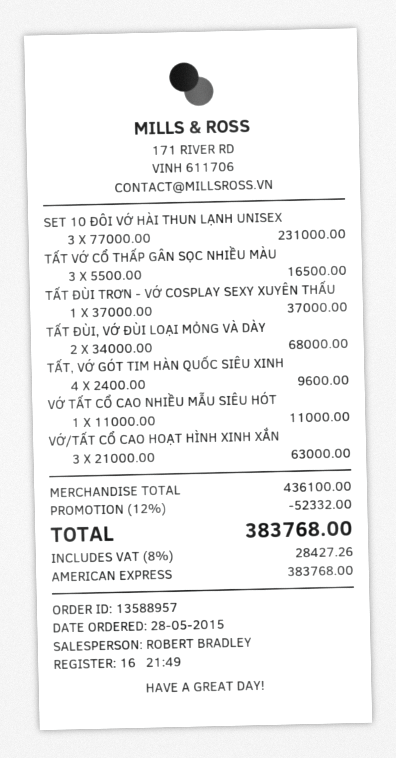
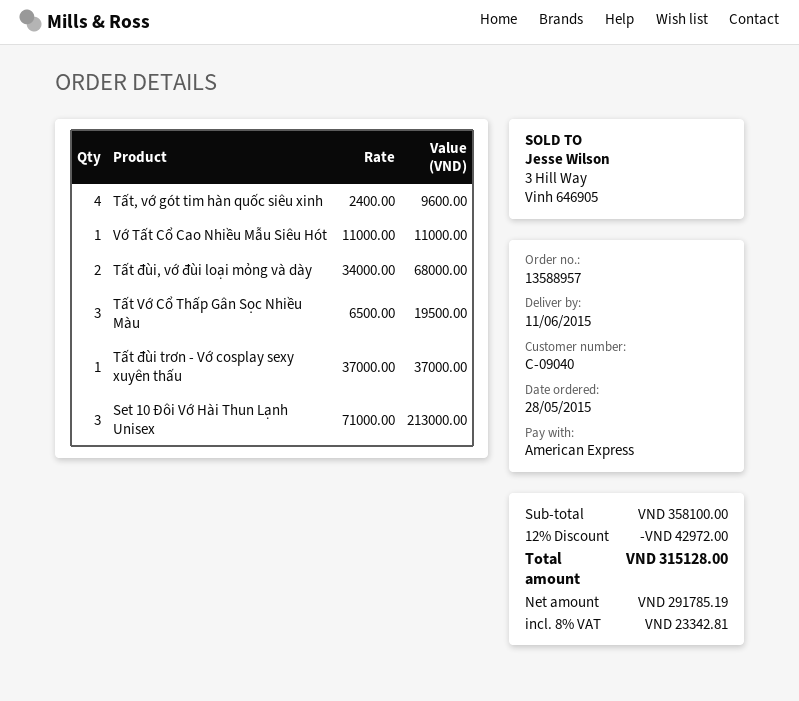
SET 10 ĐÔI VỚ HÀI THUN LẠNH UNISEX: 3 x 77000.00 = 231000.00 -> 3 x 71000.00 = 213000.00
TẤT VỚ CỔ THẤP GÂN SỌC NHIỀU MÀU: 3 x 5500.00 = 16500.00 -> 3 x 6500.00 = 19500.00
VỚ/TẤT CỔ CAO HOẠT HÌNH XINH XẮN: 3 x 21000.00 = 63000.00 -> none
subtotal: 436100.00 -> 358100.00
discount: 12% = 52332.00 -> 12% = 42972.00
tax: 8% = 28427.26 -> 8% = 23342.81
total: 383768.00 -> 315128.00

